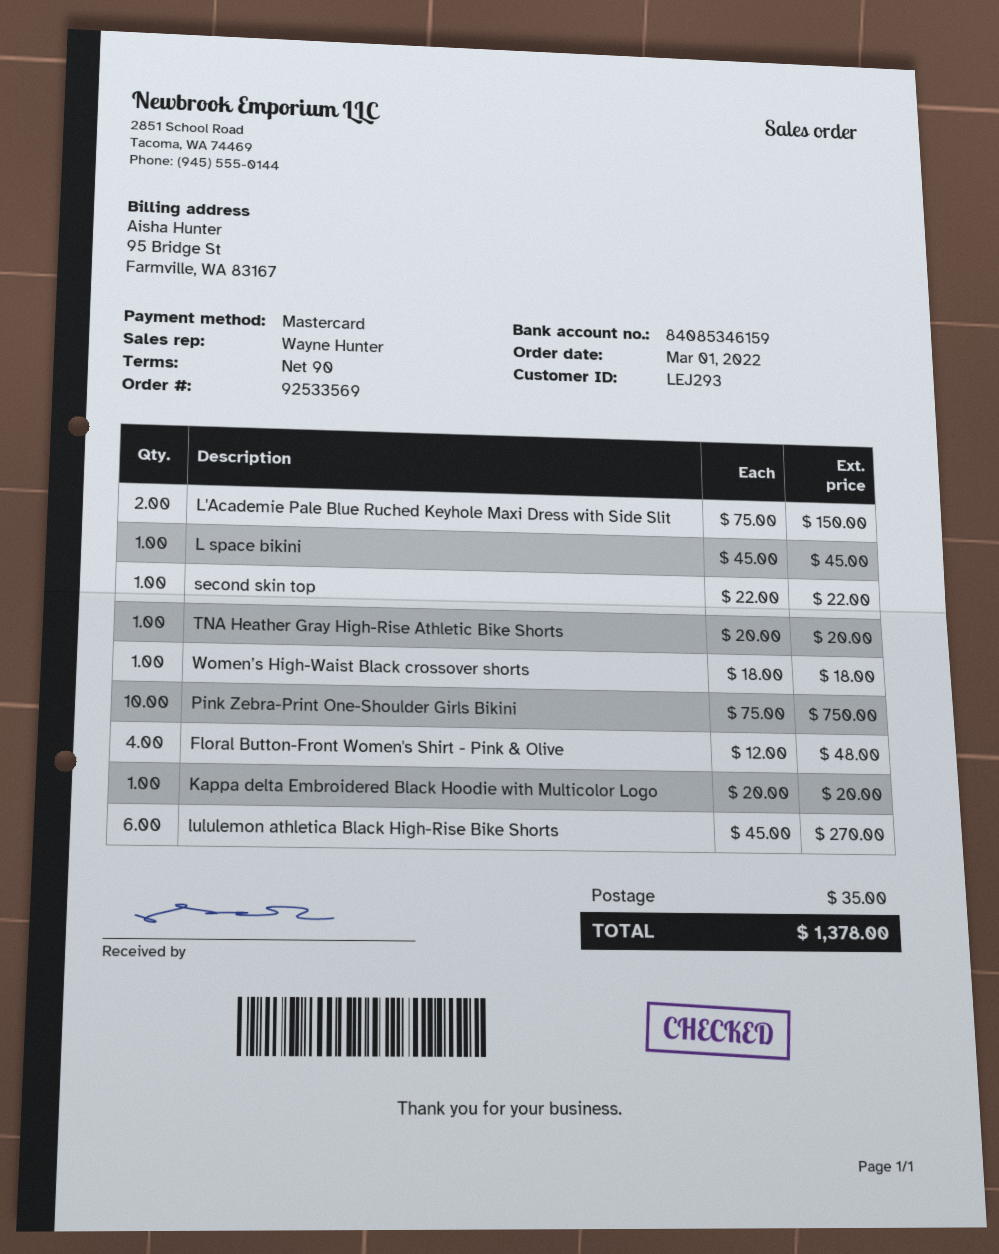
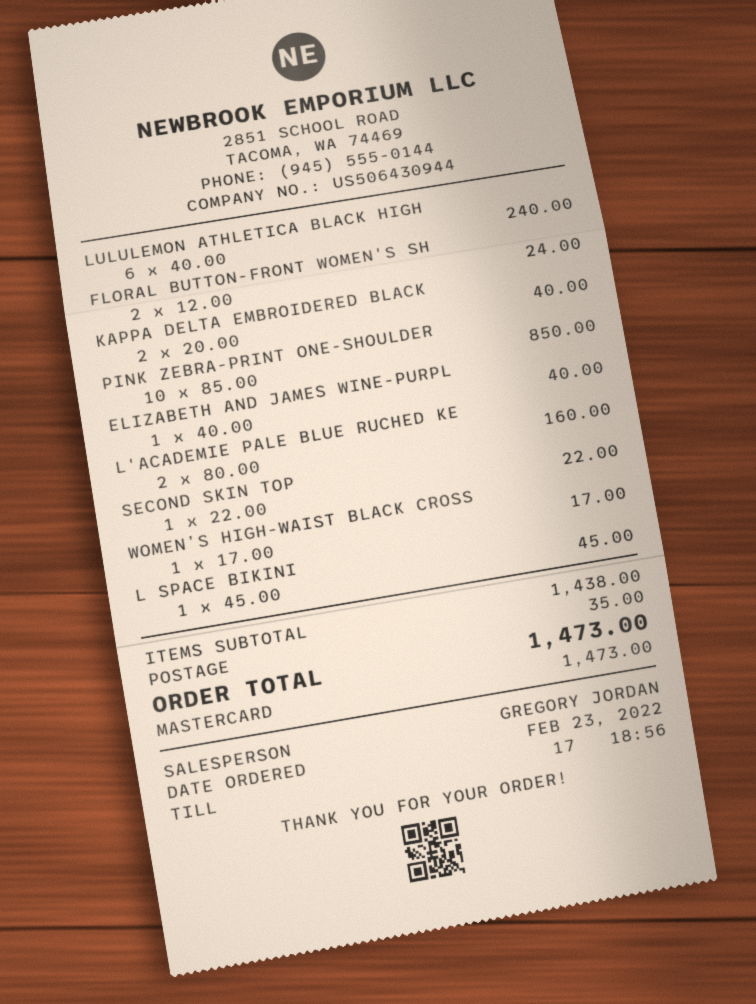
order date: 2022-03-01 -> 2022-02-23
sales rep: Wayne Hunter -> GREGORY JORDAN
L'Academie Pale Blue Ruched Keyhole Maxi Dress with Side Slit: 2 x 75.00 = 150.00 -> 2 x 80.00 = 160.00
TNA Heather Gray High-Rise Athletic Bike Shorts: 1 x 20.00 = 20.00 -> none
Women’s High-Waist Black crossover shorts: 1 x 18.00 = 18.00 -> 1 x 17.00 = 17.00
Pink Zebra-Print One-Shoulder Girls Bikini: 10 x 75.00 = 750.00 -> 10 x 85.00 = 850.00
Floral Button-Front Women's Shirt - Pink & Olive: 4 x 12.00 = 48.00 -> 2 x 12.00 = 24.00
Kappa delta Embroidered Black Hoodie with Multicolor Logo: 1 x 20.00 = 20.00 -> 2 x 20.00 = 40.00
lululemon athletica Black High-Rise Bike Shorts: 6 x 45.00 = 270.00 -> 6 x 40.00 = 240.00
ELIZABETH AND JAMES WINE-PURPL: none -> 1 x 40.00 = 40.00
total: 1378.00 -> 1473.00

